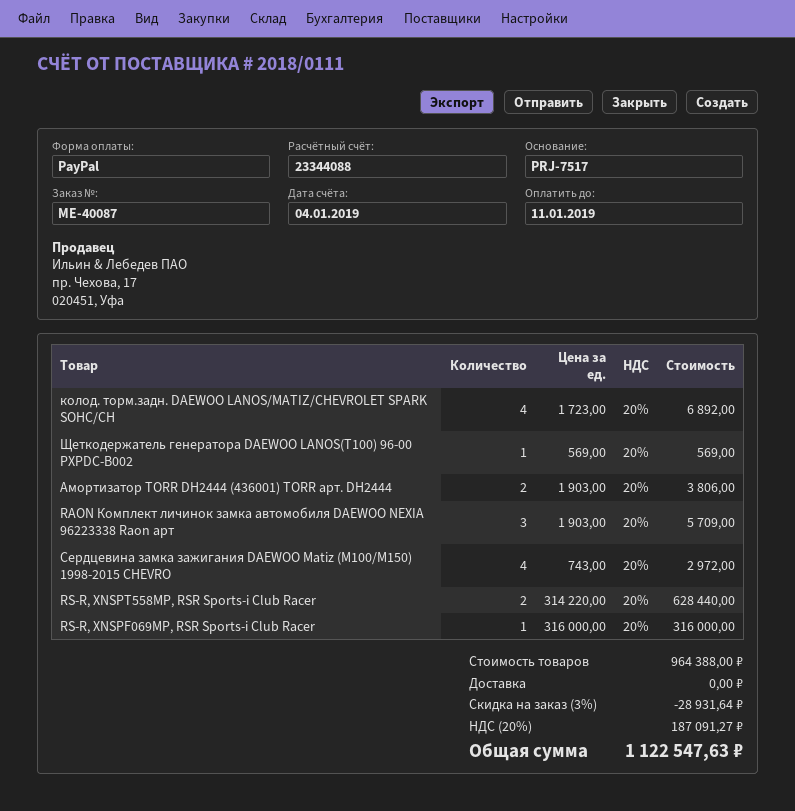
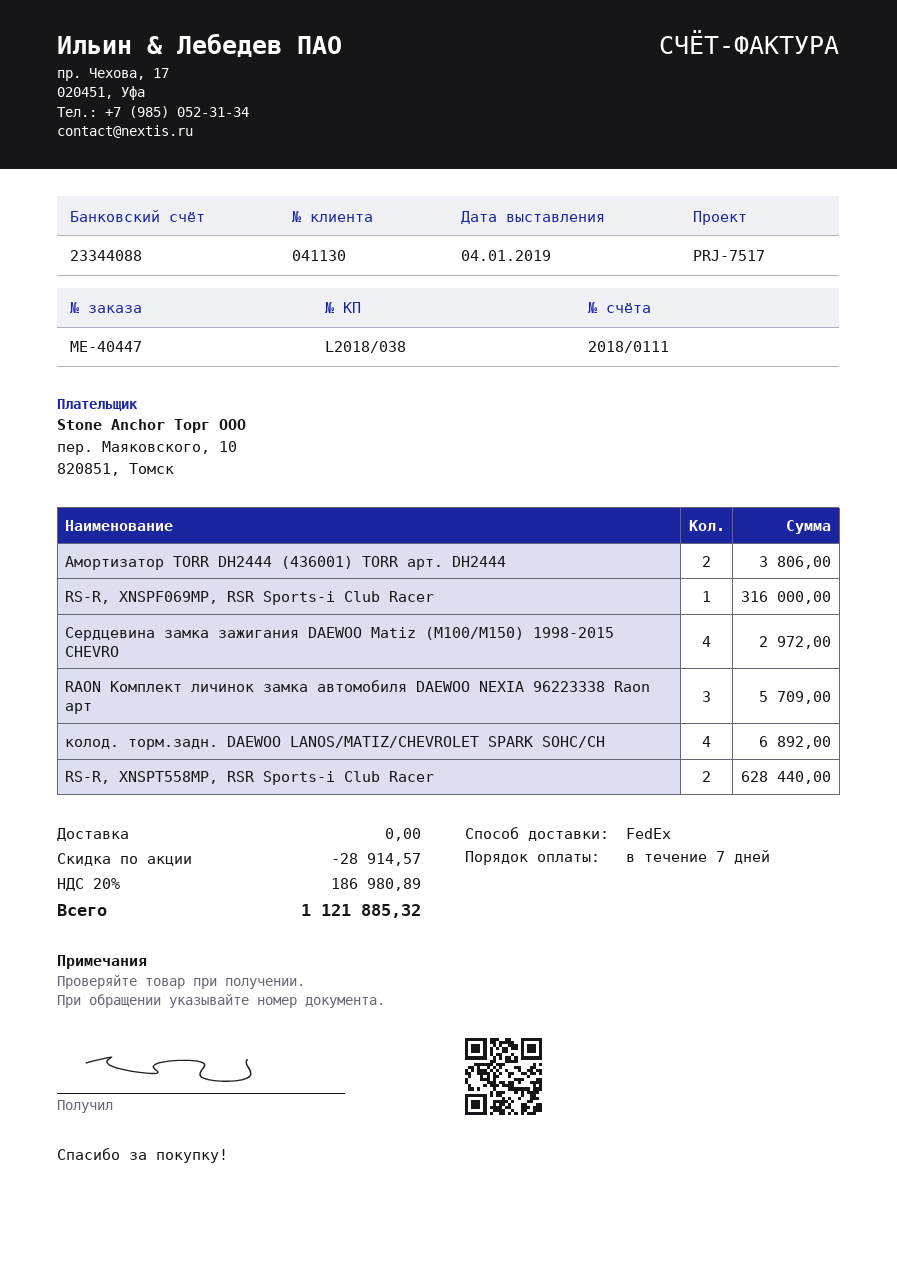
order number: ME-40087 -> ME-40447
Щеткодержатель генератора DAEWOO LANOS(T100) 96-00 PXPDC-B002: 1 for 569.00 -> none
discount: 28931.64 -> 28914.57
tax: 20% = 187091.27 -> 20% = 186980.89
total: 1122547.63 -> 1121885.32

